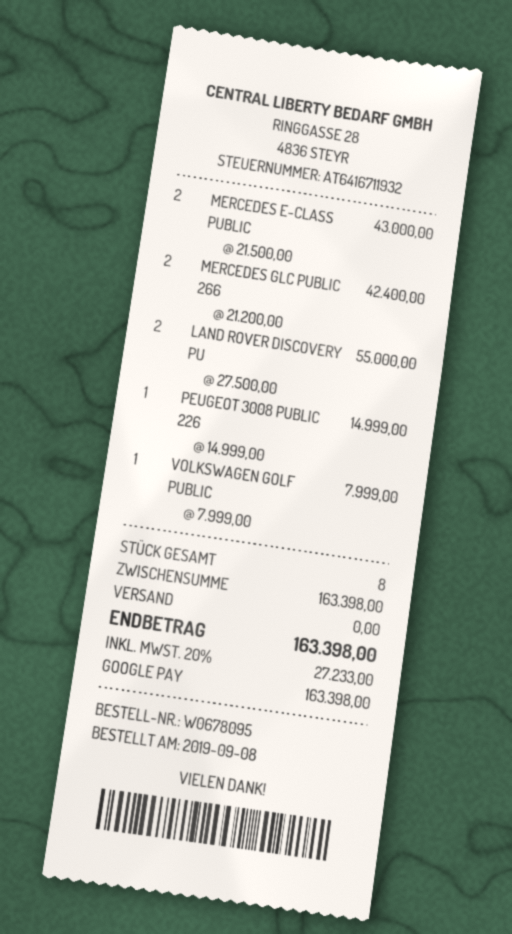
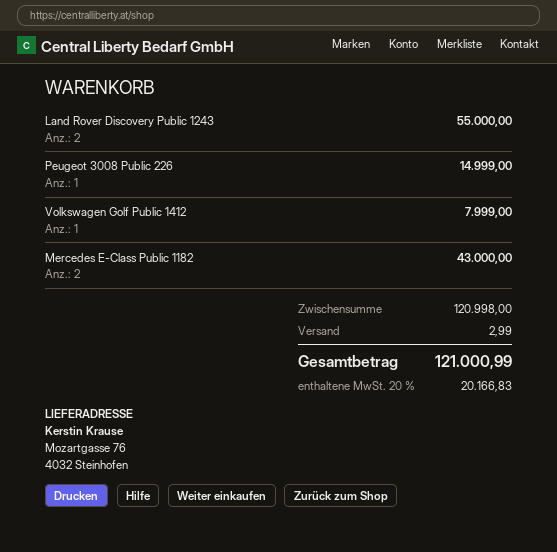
MERCEDES GLC PUBLIC 266: 2 for 42400.00 -> none
subtotal: 163398.00 -> 120998.00
shipping: 0.00 -> 2.99
tax: 20% = 27233.00 -> 20% = 20166.83
total: 163398.00 -> 121000.99

